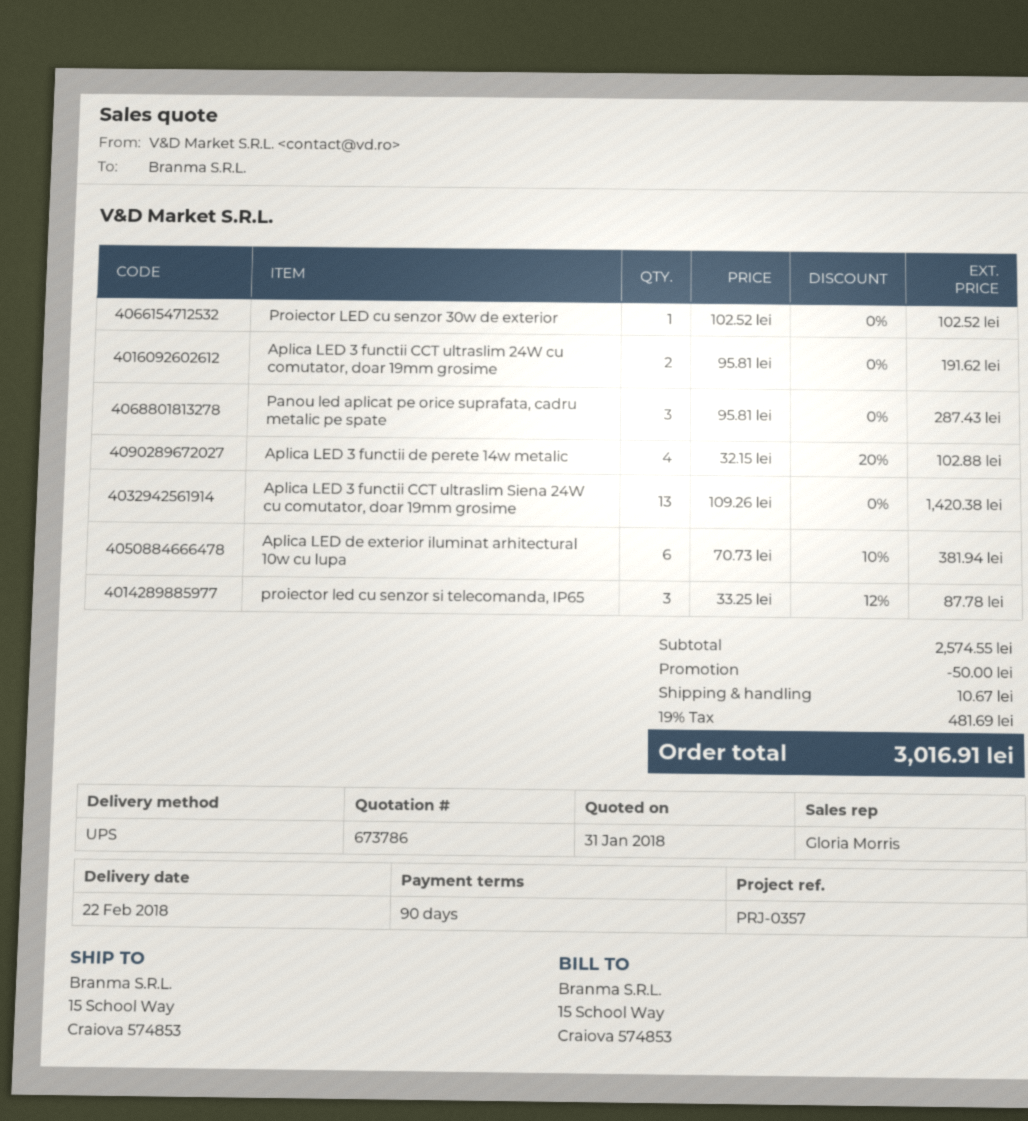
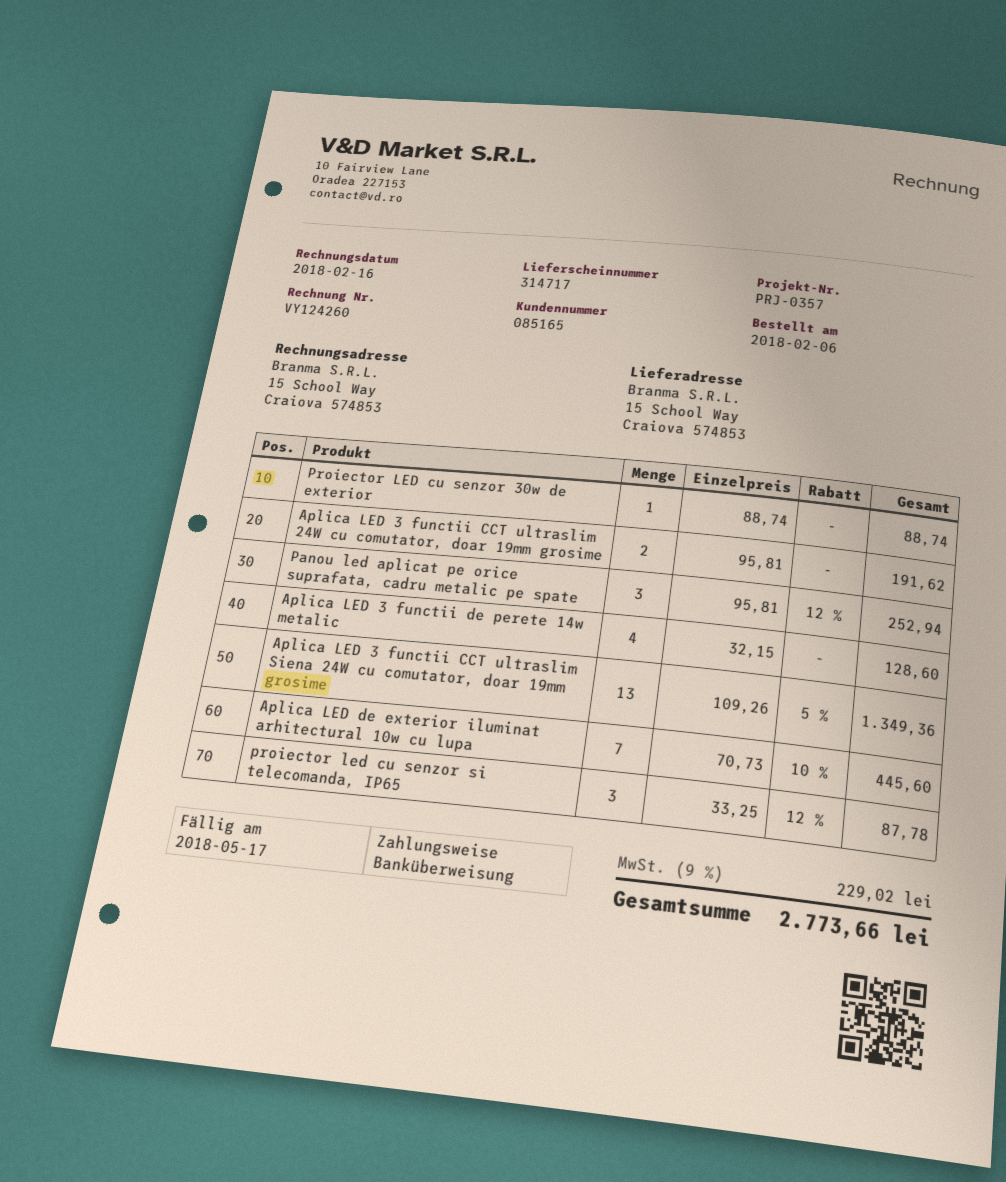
Proiector LED cu senzor 30w de exterior: 1 x 102.52 = 102.52 -> 1 x 88.74 = 88.74
Panou led aplicat pe orice suprafata, cadru metalic pe spate: 3 x 95.81 = 287.43 -> 3 x 95.81 - 12% = 252.94
Aplica LED 3 functii de perete 14w metalic: 4 x 32.15 - 20% = 102.88 -> 4 x 32.15 = 128.60
Aplica LED 3 functii CCT ultraslim Siena 24W cu comutator, doar 19mm grosime: 13 x 109.26 = 1420.38 -> 13 x 109.26 - 5% = 1349.36
Aplica LED de exterior iluminat arhitectural 10w cu lupa: 6 x 70.73 - 10% = 381.94 -> 7 x 70.73 - 10% = 445.60
discount: 50.00 -> none
shipping: 10.67 -> none
tax: 19% = 481.69 -> 9% = 229.02
total: 3016.91 -> 2773.66

